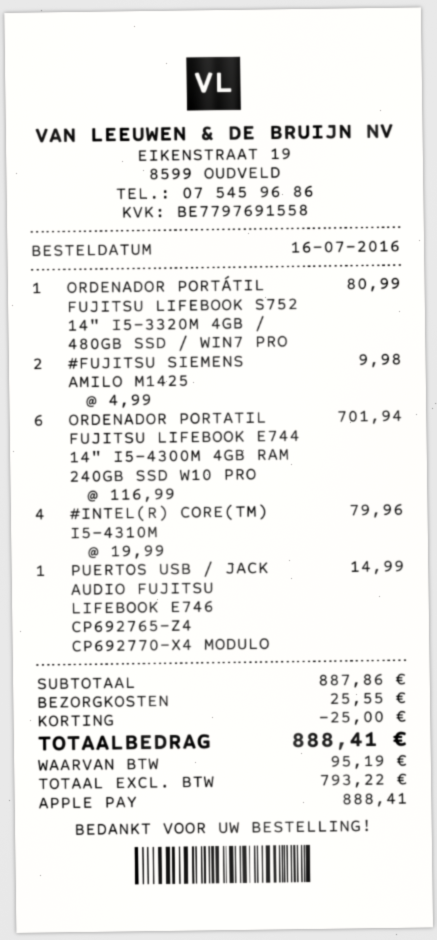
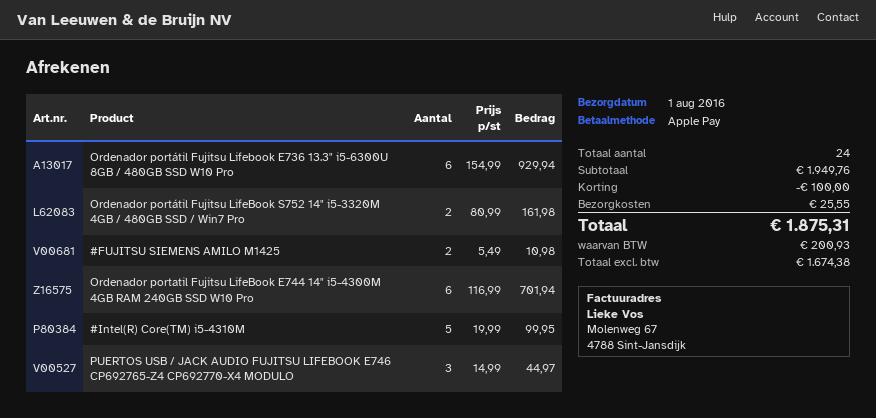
ORDENADOR PORTÁTIL FUJITSU LIFEBOOK S752 14" I5-3320M 4GB / 480GB SSD / WIN7 PRO: 1 x 80.99 = 80.99 -> 2 x 80.99 = 161.98
#FUJITSU SIEMENS AMILO M1425: 2 x 4.99 = 9.98 -> 2 x 5.49 = 10.98
#INTEL(R) CORE(TM) I5-4310M: 4 x 19.99 = 79.96 -> 5 x 19.99 = 99.95
PUERTOS USB / JACK AUDIO FUJITSU LIFEBOOK E746 CP692765-Z4 CP692770-X4 MODULO: 1 x 14.99 = 14.99 -> 3 x 14.99 = 44.97
Ordenador portátil Fujitsu Lifebook E736 13.3" i5-6300U 8GB / 480GB SSD W10 Pro: none -> 6 x 154.99 = 929.94
subtotal: 887.86 -> 1949.76
discount: 25.00 -> 100.00
net: 793.22 -> 1674.38
tax: 95.19 -> 200.93
total: 888.41 -> 1875.31

